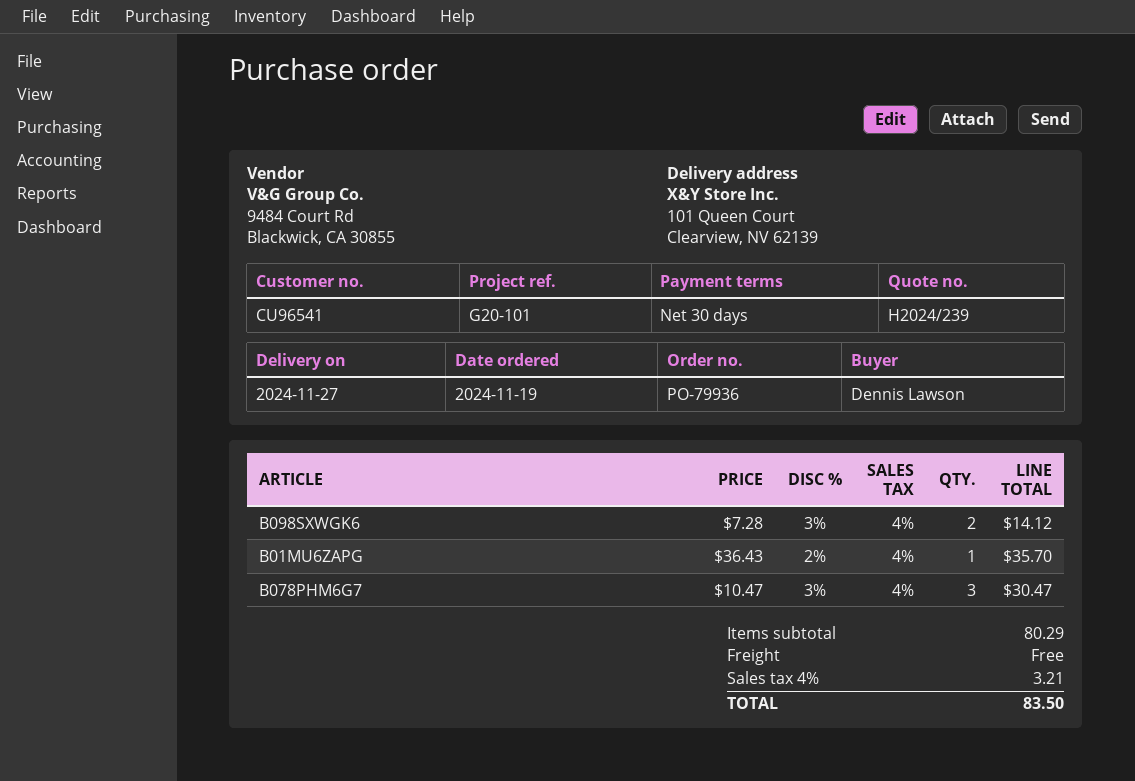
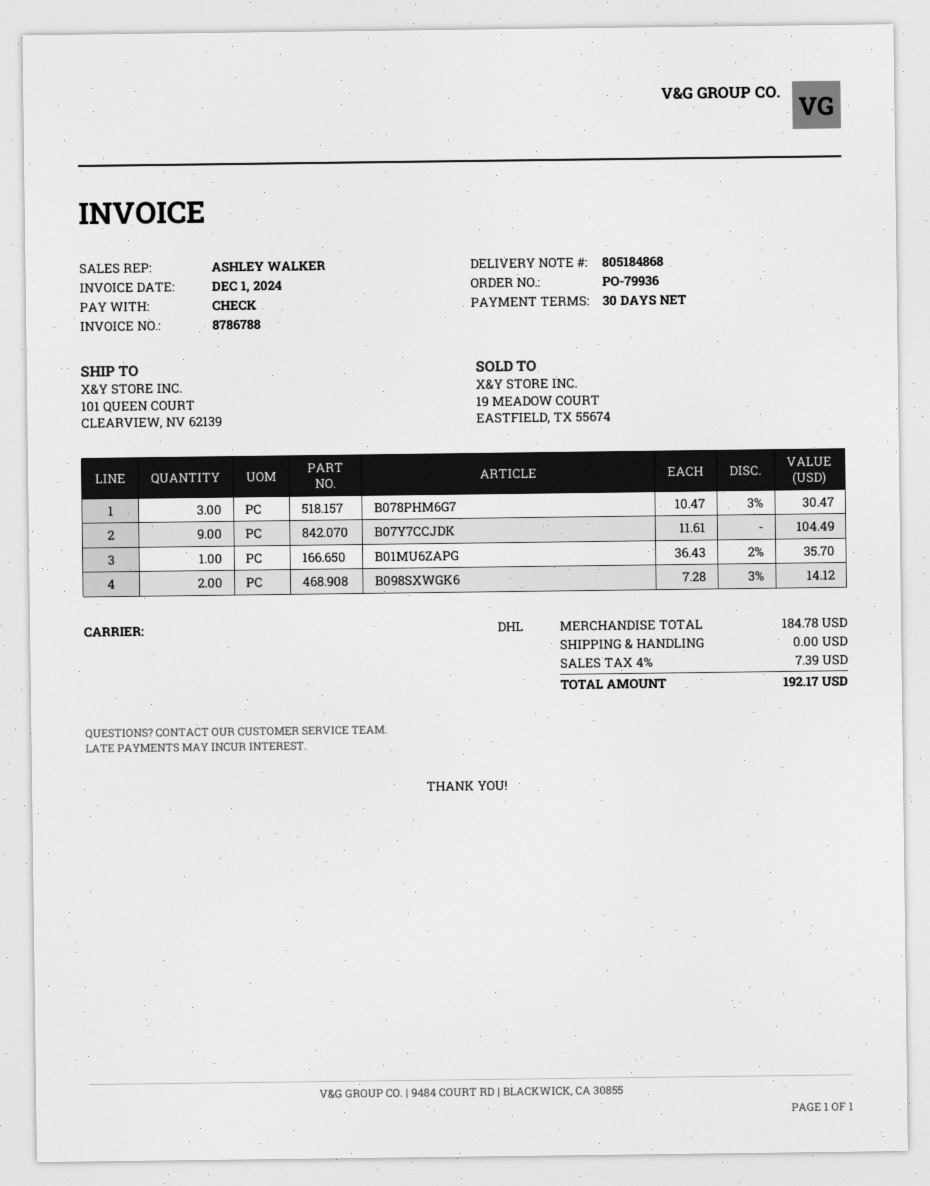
B07Y7CCJDK: none -> 9 x 11.61 = 104.49
subtotal: 80.29 -> 184.78
tax: 4% = 3.21 -> 4% = 7.39
total: 83.50 -> 192.17

